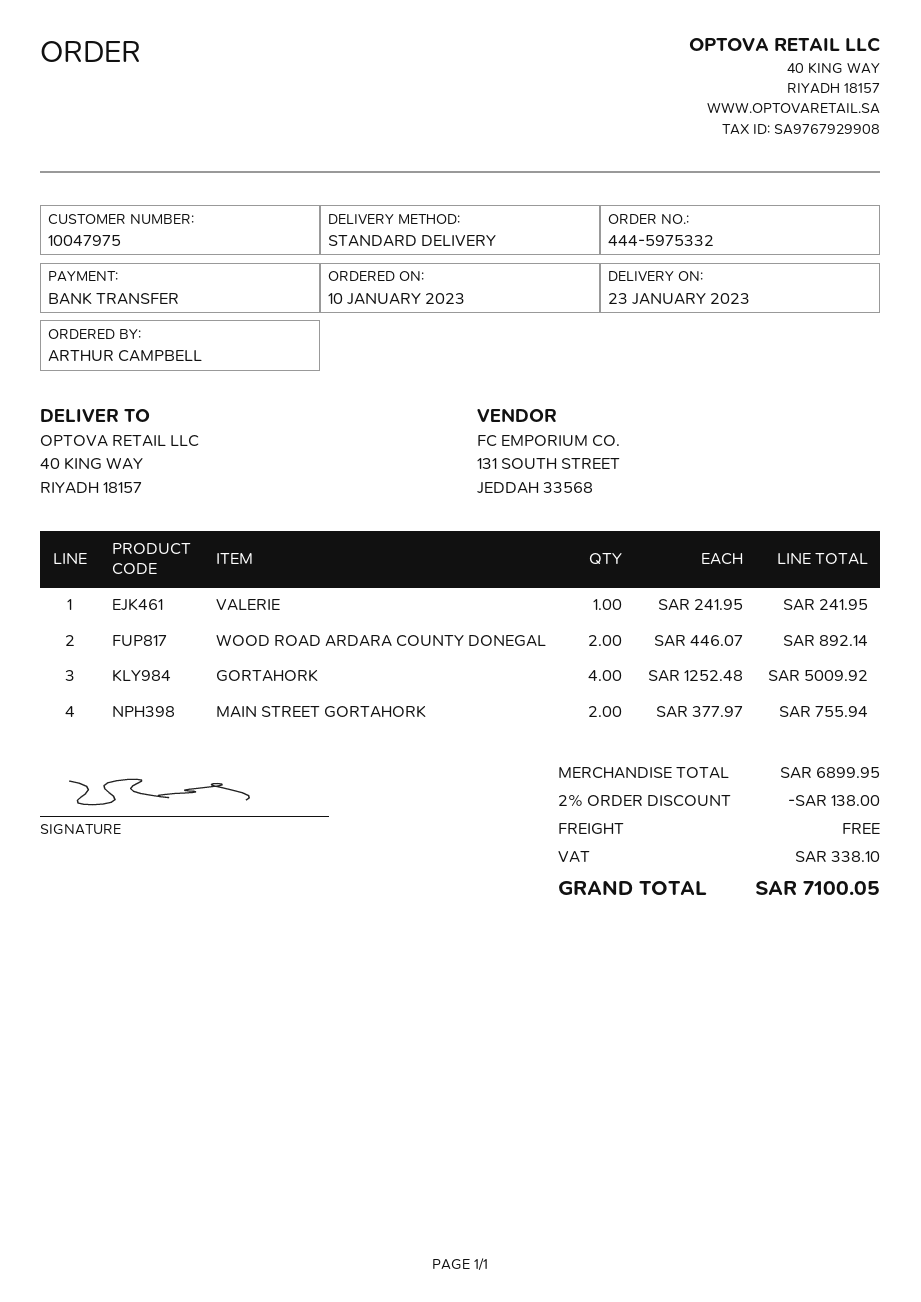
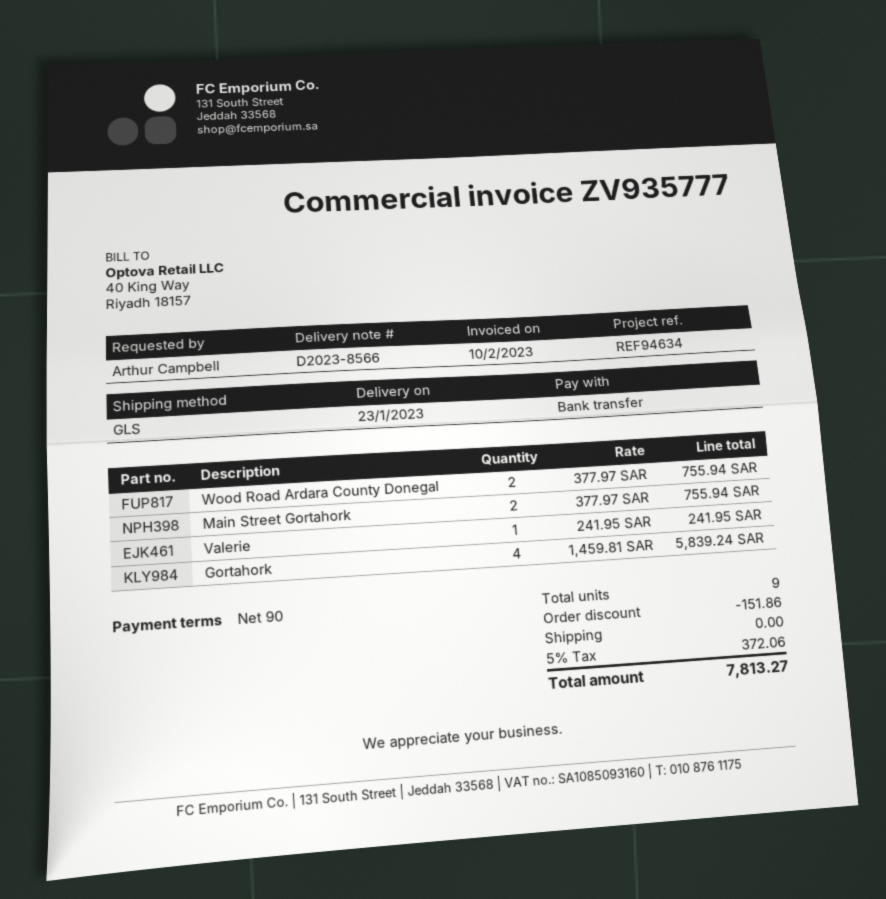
shipping method: standard -> GLS
WOOD ROAD ARDARA COUNTY DONEGAL: 2 x 446.07 = 892.14 -> 2 x 377.97 = 755.94
GORTAHORK: 4 x 1252.48 = 5009.92 -> 4 x 1459.81 = 5839.24
discount: 138.00 -> 151.86
tax: 338.10 -> 372.06
total: 7100.05 -> 7813.27

